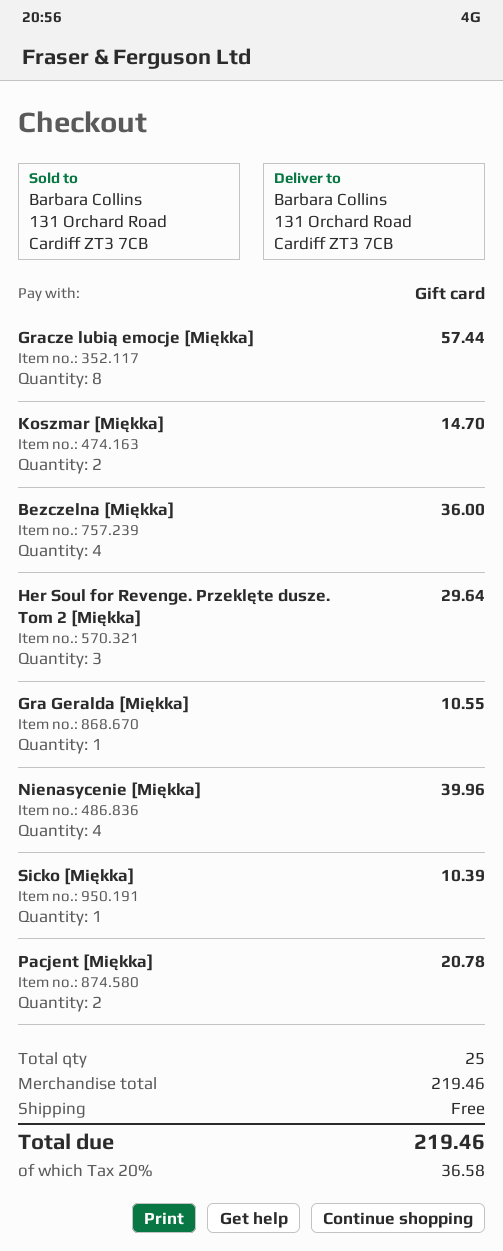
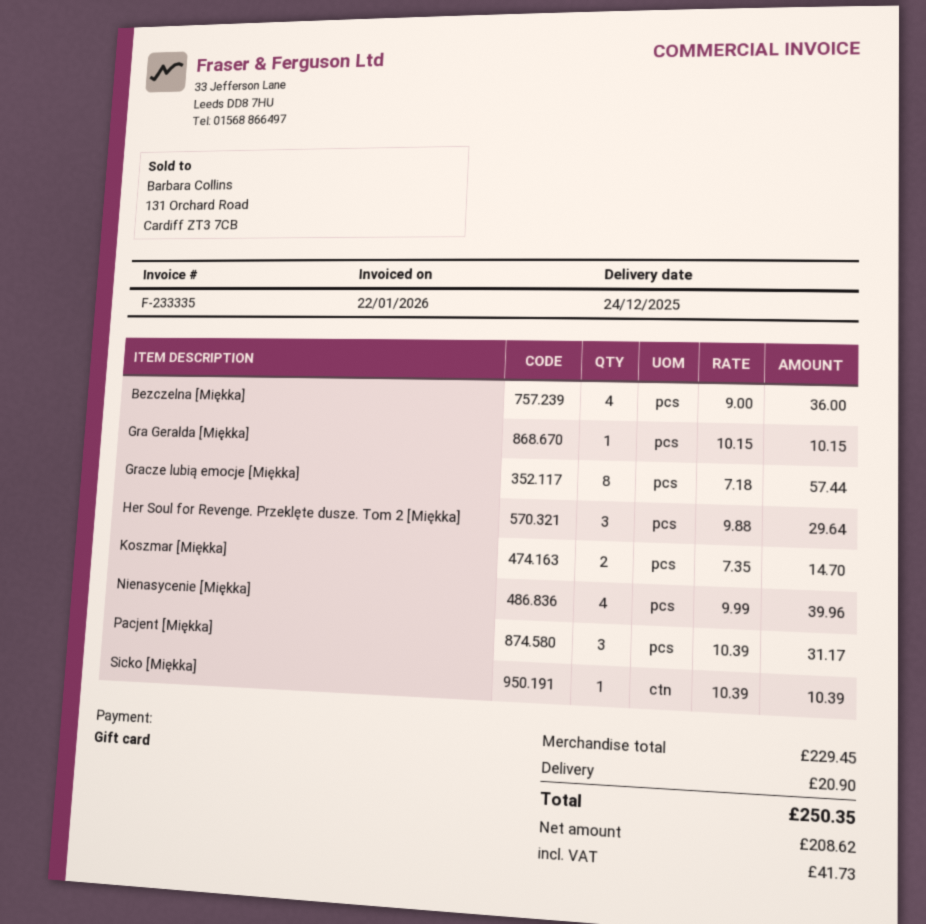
Gra Geralda [Miękka]: 1 for 10.55 -> 1 for 10.15
Pacjent [Miękka]: 2 for 20.78 -> 3 for 31.17
subtotal: 219.46 -> 229.45
shipping: 0.00 -> 20.90
tax: 36.58 -> 41.73
total: 219.46 -> 250.35

